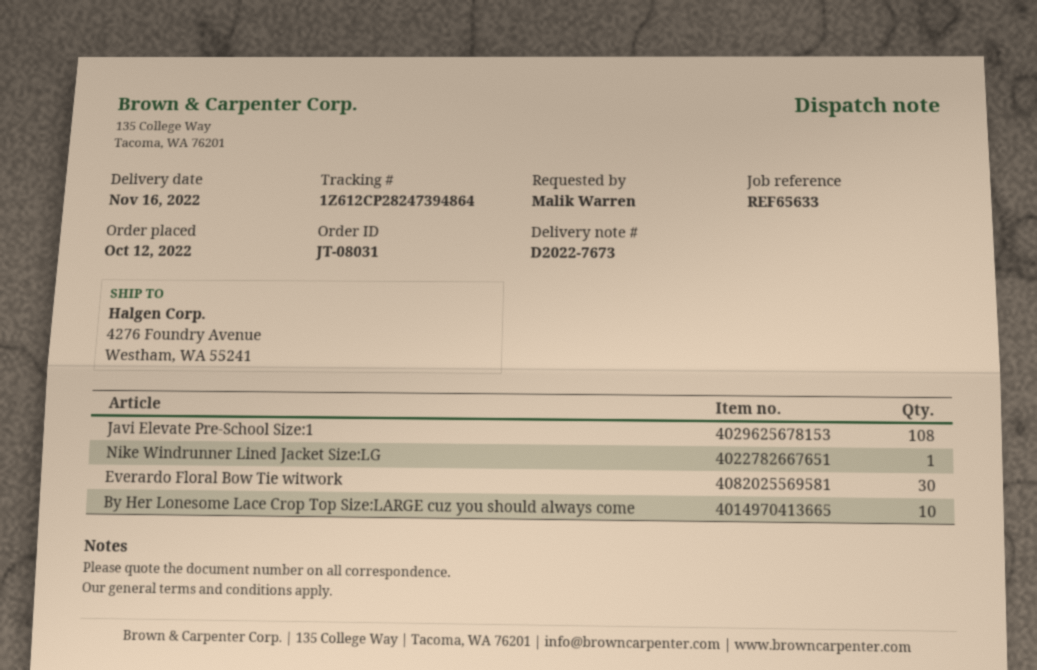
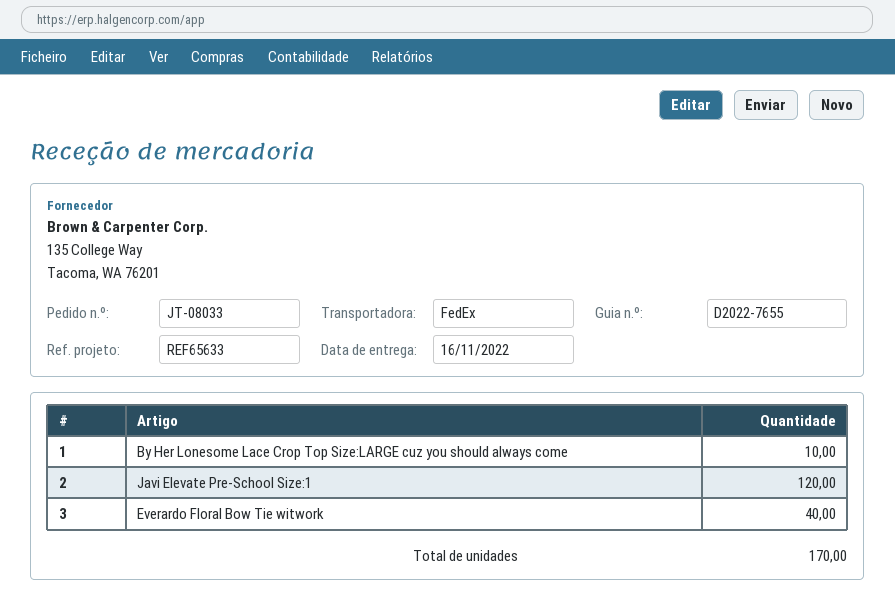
order number: JT-08031 -> JT-08033
delivery note number: D2022-7673 -> D2022-7655
Javi Elevate Pre-School Size:1: 108 -> 120
Nike Windrunner Lined Jacket Size:LG: 1 -> none
Everardo Floral Bow Tie witwork: 30 -> 40

